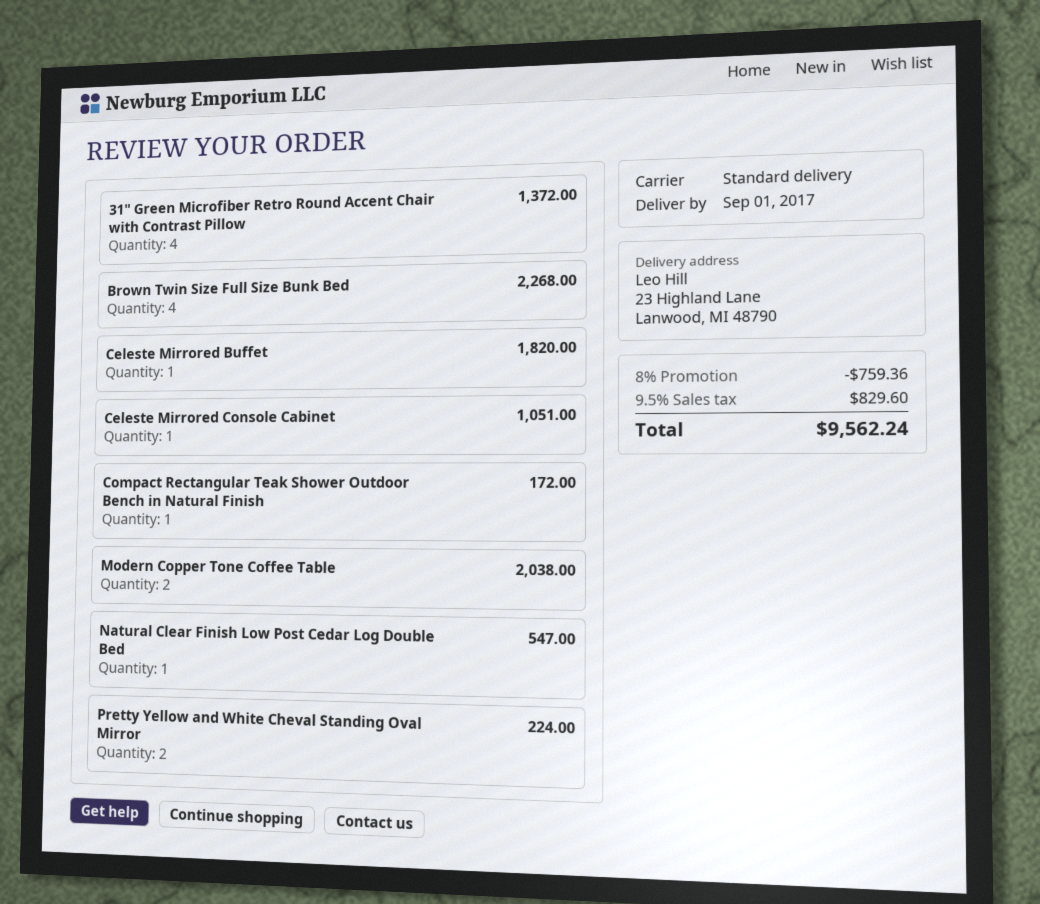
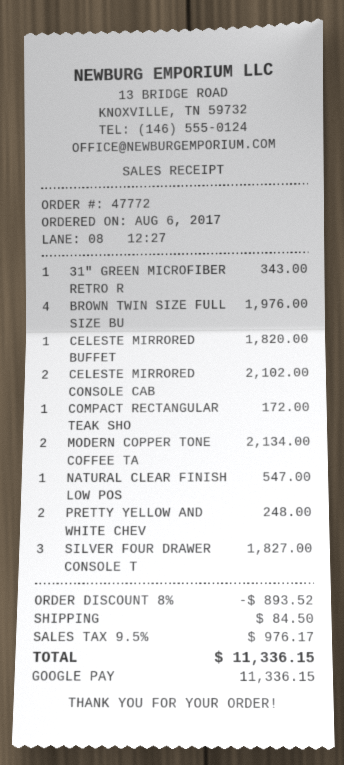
31" Green Microfiber Retro Round Accent Chair with Contrast Pillow: 4 for 1372.00 -> 1 for 343.00
Brown Twin Size Full Size Bunk Bed: 4 for 2268.00 -> 4 for 1976.00
Celeste Mirrored Console Cabinet: 1 for 1051.00 -> 2 for 2102.00
Modern Copper Tone Coffee Table: 2 for 2038.00 -> 2 for 2134.00
Pretty Yellow and White Cheval Standing Oval Mirror: 2 for 224.00 -> 2 for 248.00
SILVER FOUR DRAWER CONSOLE T: none -> 3 for 1827.00
discount: 8% = 759.36 -> 8% = 893.52
shipping: none -> 84.50
tax: 9.5% = 829.60 -> 9.5% = 976.17
total: 9562.24 -> 11336.15

